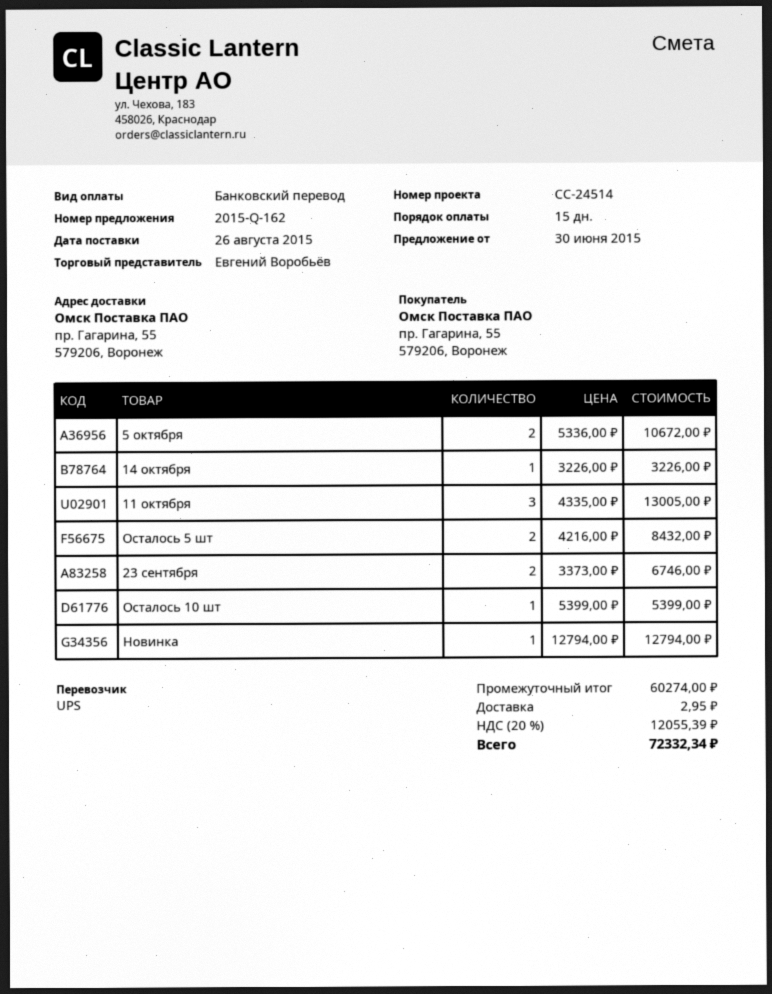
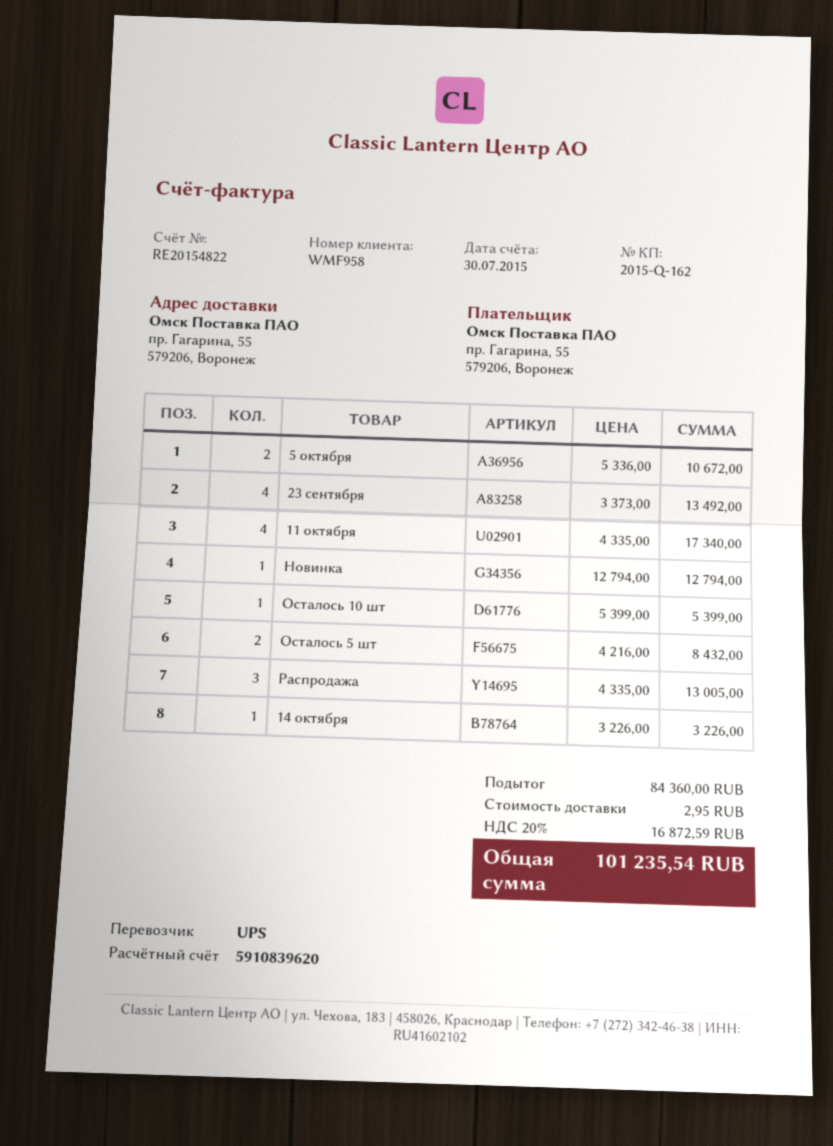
11 октября: 3 x 4335.00 = 13005.00 -> 4 x 4335.00 = 17340.00
23 сентября: 2 x 3373.00 = 6746.00 -> 4 x 3373.00 = 13492.00
Распродажа: none -> 3 x 4335.00 = 13005.00
subtotal: 60274.00 -> 84360.00
tax: 20% = 12055.39 -> 20% = 16872.59
total: 72332.34 -> 101235.54

